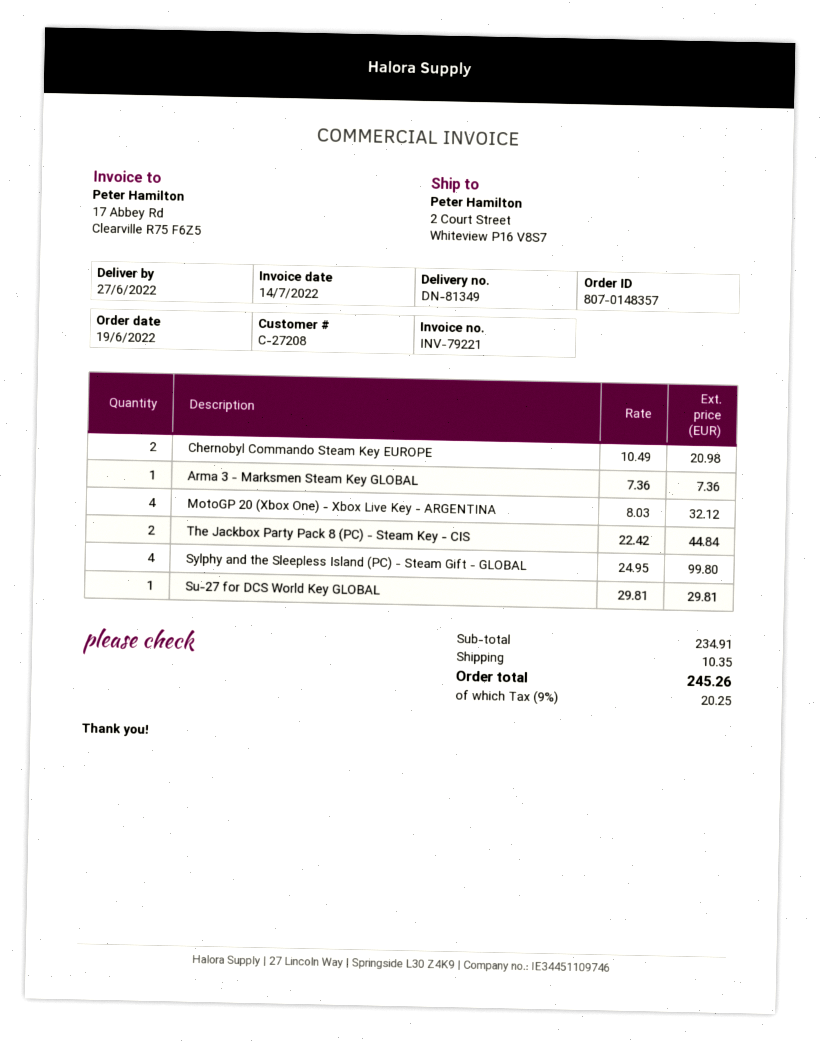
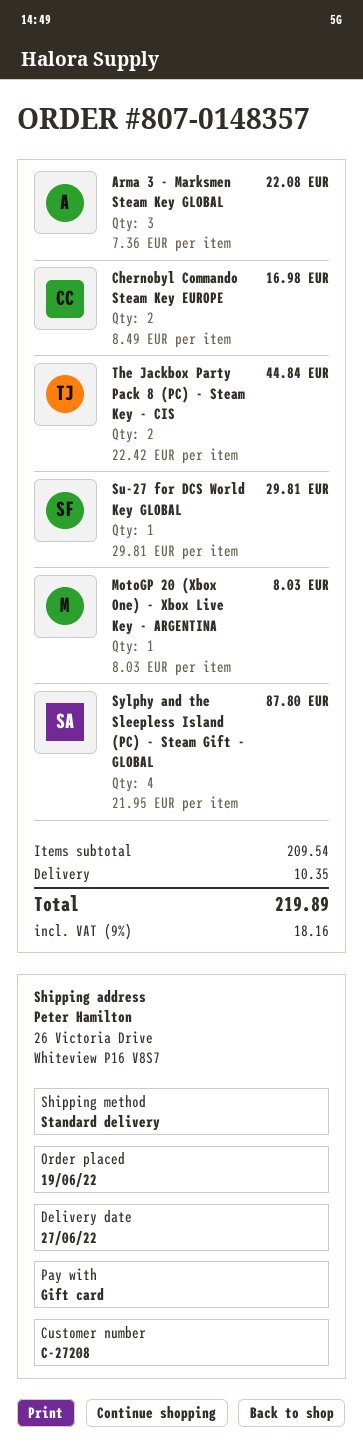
ship to: 2 Court Street, Whiteview P16 V8S7 -> 26 Victoria Drive, Whiteview P16 V8S7
Chernobyl Commando Steam Key EUROPE: 2 x 10.49 = 20.98 -> 2 x 8.49 = 16.98
Arma 3 - Marksmen Steam Key GLOBAL: 1 x 7.36 = 7.36 -> 3 x 7.36 = 22.08
MotoGP 20 (Xbox One) - Xbox Live Key - ARGENTINA: 4 x 8.03 = 32.12 -> 1 x 8.03 = 8.03
Sylphy and the Sleepless Island (PC) - Steam Gift - GLOBAL: 4 x 24.95 = 99.80 -> 4 x 21.95 = 87.80
subtotal: 234.91 -> 209.54
tax: 9% = 20.25 -> 9% = 18.16
total: 245.26 -> 219.89

